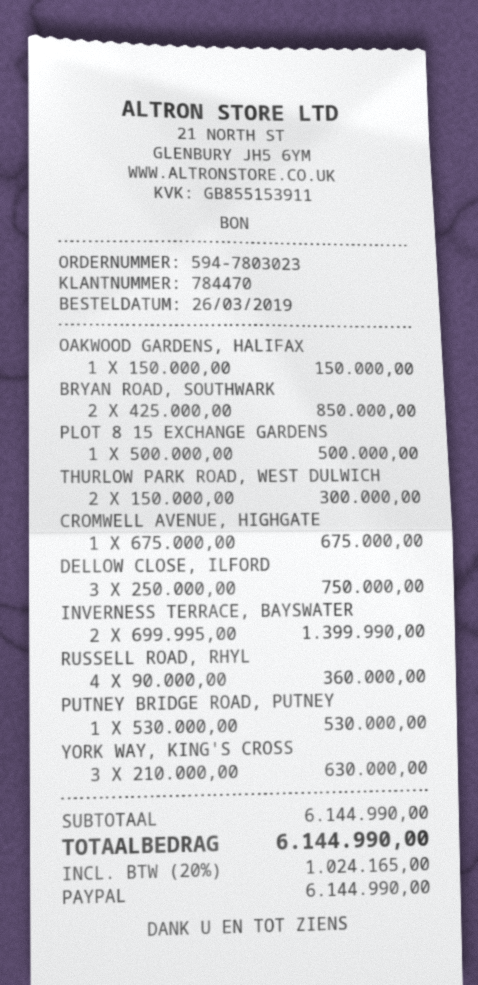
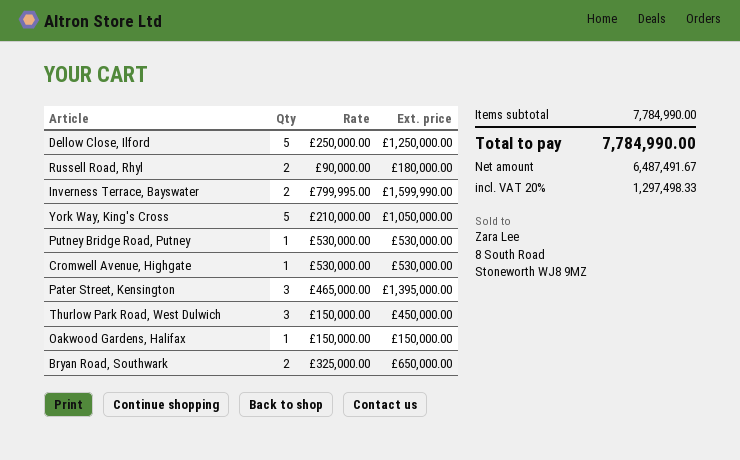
BRYAN ROAD, SOUTHWARK: 2 x 425000.00 = 850000.00 -> 2 x 325000.00 = 650000.00
PLOT 8 15 EXCHANGE GARDENS: 1 x 500000.00 = 500000.00 -> none
THURLOW PARK ROAD, WEST DULWICH: 2 x 150000.00 = 300000.00 -> 3 x 150000.00 = 450000.00
CROMWELL AVENUE, HIGHGATE: 1 x 675000.00 = 675000.00 -> 1 x 530000.00 = 530000.00
DELLOW CLOSE, ILFORD: 3 x 250000.00 = 750000.00 -> 5 x 250000.00 = 1250000.00
INVERNESS TERRACE, BAYSWATER: 2 x 699995.00 = 1399990.00 -> 2 x 799995.00 = 1599990.00
RUSSELL ROAD, RHYL: 4 x 90000.00 = 360000.00 -> 2 x 90000.00 = 180000.00
YORK WAY, KING'S CROSS: 3 x 210000.00 = 630000.00 -> 5 x 210000.00 = 1050000.00
Pater Street, Kensington: none -> 3 x 465000.00 = 1395000.00
subtotal: 6144990.00 -> 7784990.00
tax: 20% = 1024165.00 -> 20% = 1297498.33
total: 6144990.00 -> 7784990.00

